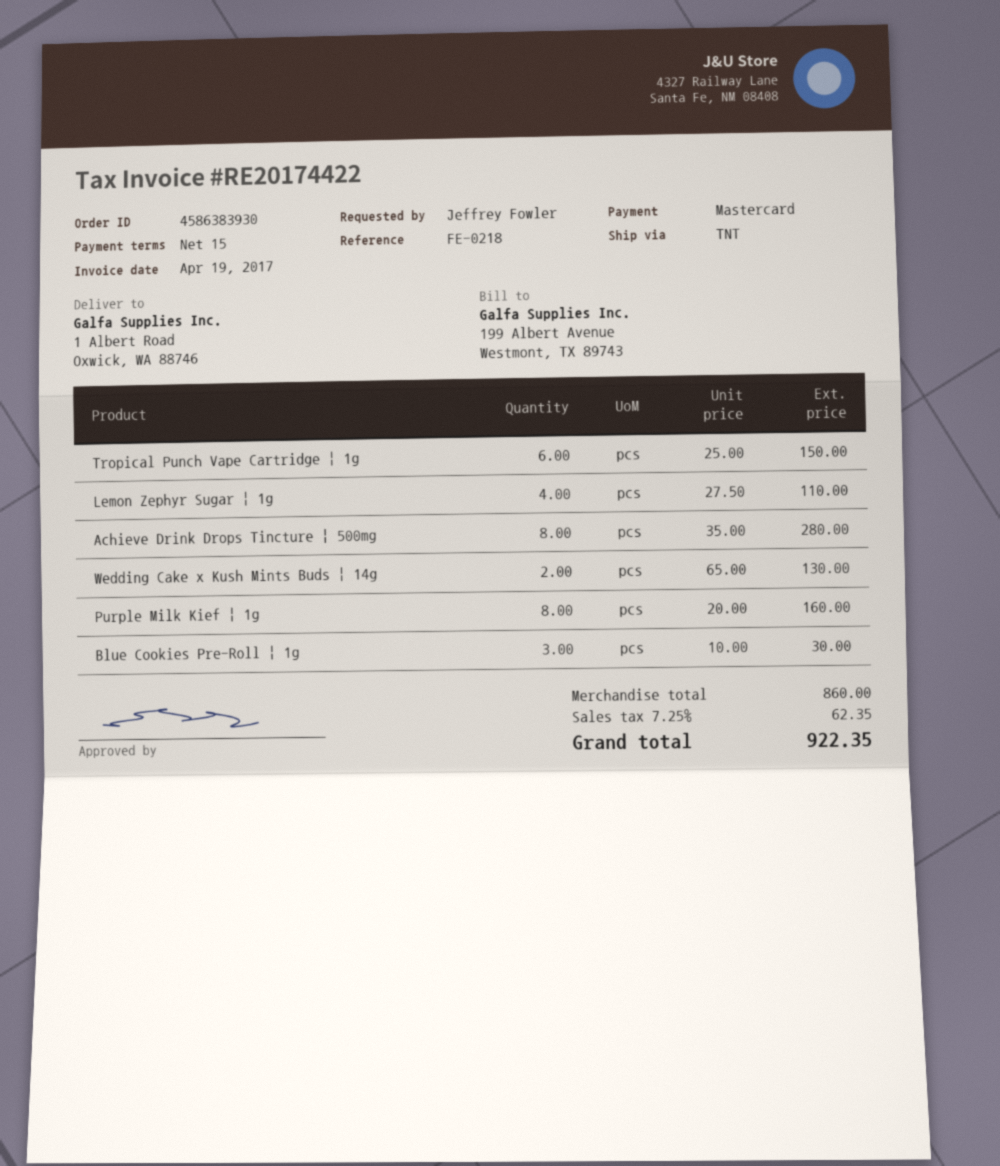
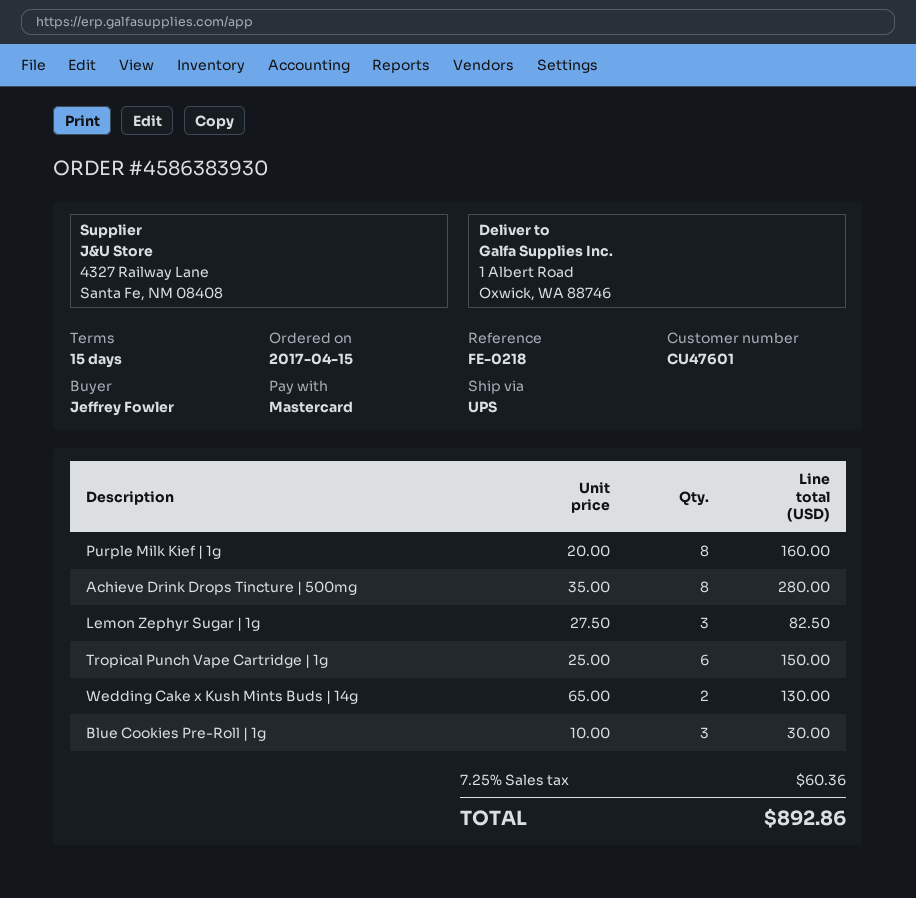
shipping method: TNT -> UPS
Lemon Zephyr Sugar | 1g: 4 x 27.50 = 110.00 -> 3 x 27.50 = 82.50
tax: 7.25% = 62.35 -> 7.25% = 60.36
total: 922.35 -> 892.86

